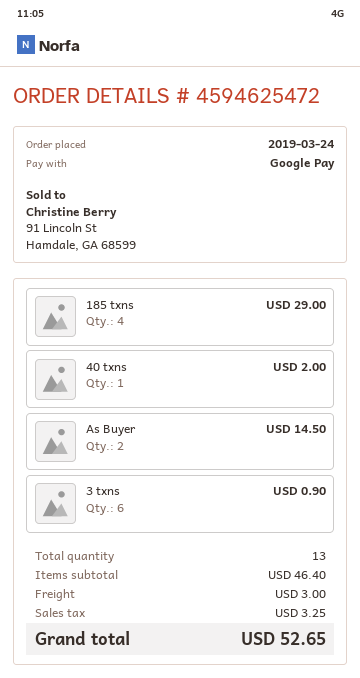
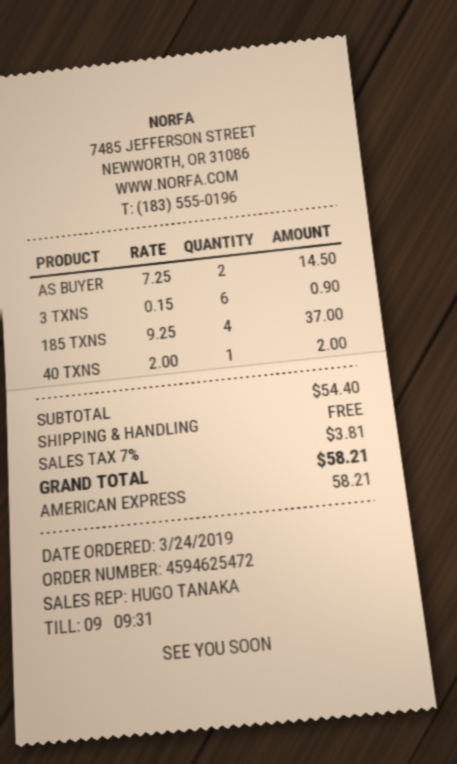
payment method: Google Pay -> American Express
185 txns: 4 for 29.00 -> 4 for 37.00
subtotal: 46.40 -> 54.40
shipping: 3.00 -> 0.00
tax: 3.25 -> 3.81
total: 52.65 -> 58.21

